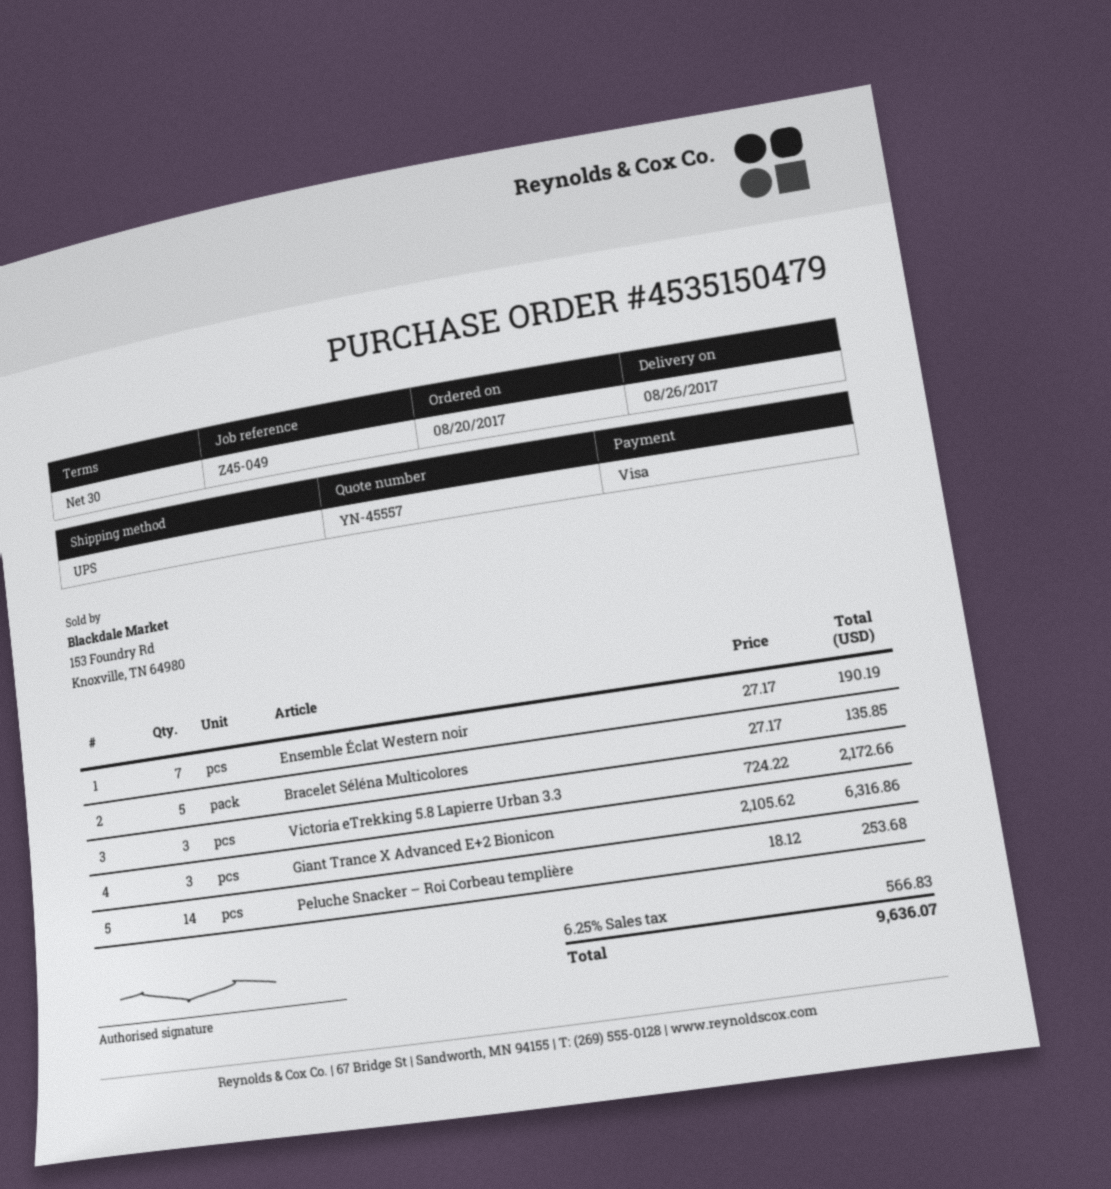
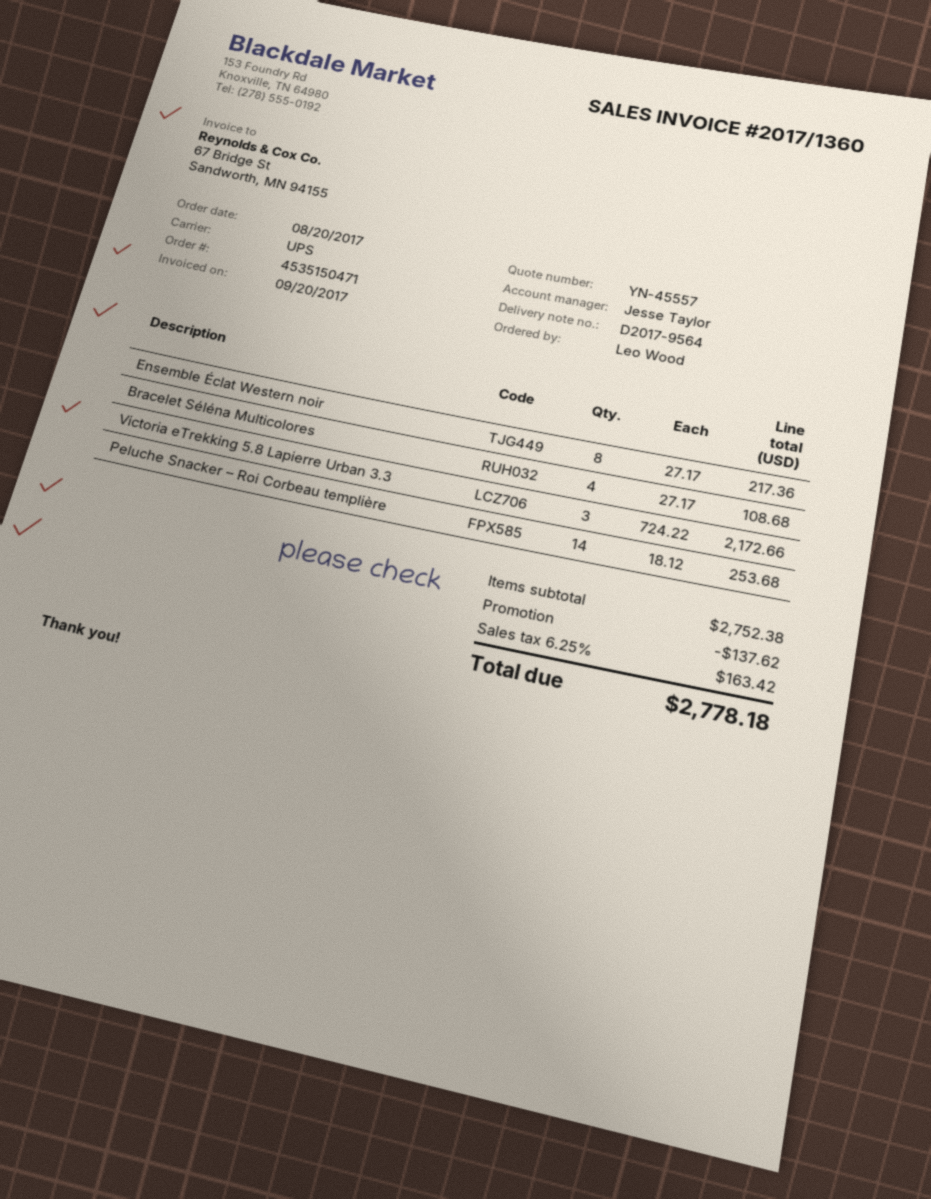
order number: 4535150479 -> 4535150471
Ensemble Éclat Western noir: 7 x 27.17 = 190.19 -> 8 x 27.17 = 217.36
Bracelet Séléna Multicolores: 5 x 27.17 = 135.85 -> 4 x 27.17 = 108.68
Giant Trance X Advanced E+2 Bionicon: 3 x 2105.62 = 6316.86 -> none
discount: none -> 137.62
tax: 6.25% = 566.83 -> 6.25% = 163.42
total: 9636.07 -> 2778.18

